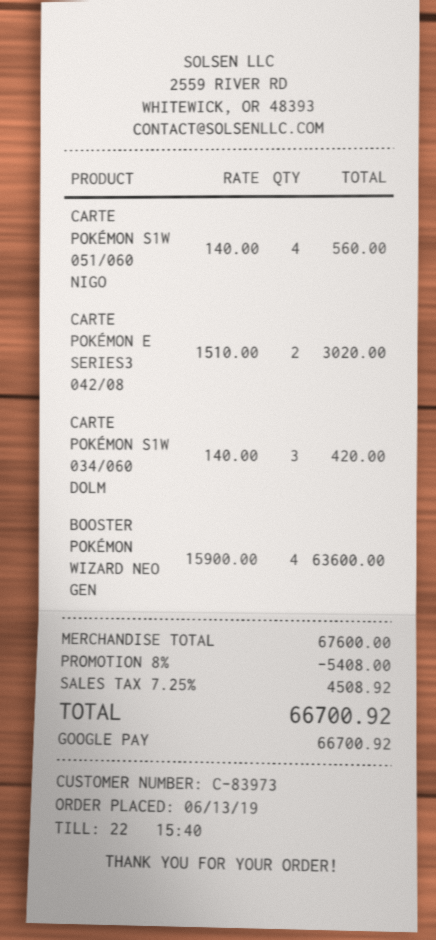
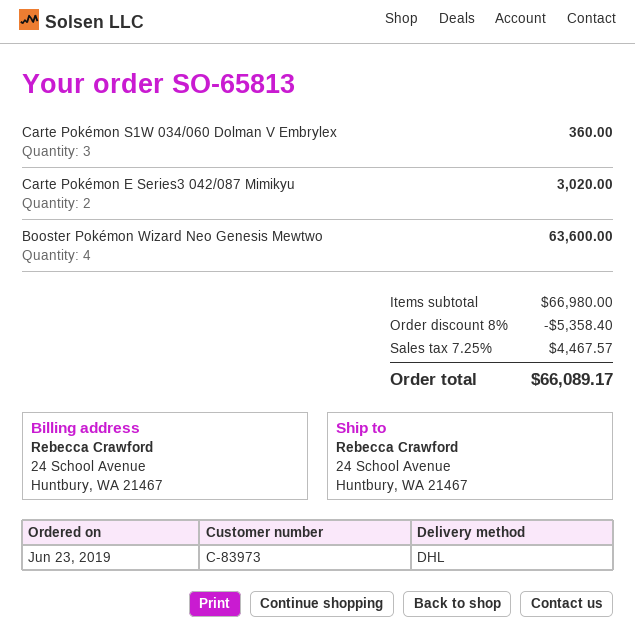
order date: 2019-06-13 -> 2019-06-23
CARTE POKÉMON S1W 051/060 NIGO: 4 for 560.00 -> none
CARTE POKÉMON S1W 034/060 DOLM: 3 for 420.00 -> 3 for 360.00
subtotal: 67600.00 -> 66980.00
discount: 8% = 5408.00 -> 8% = 5358.40
tax: 7.25% = 4508.92 -> 7.25% = 4467.57
total: 66700.92 -> 66089.17

